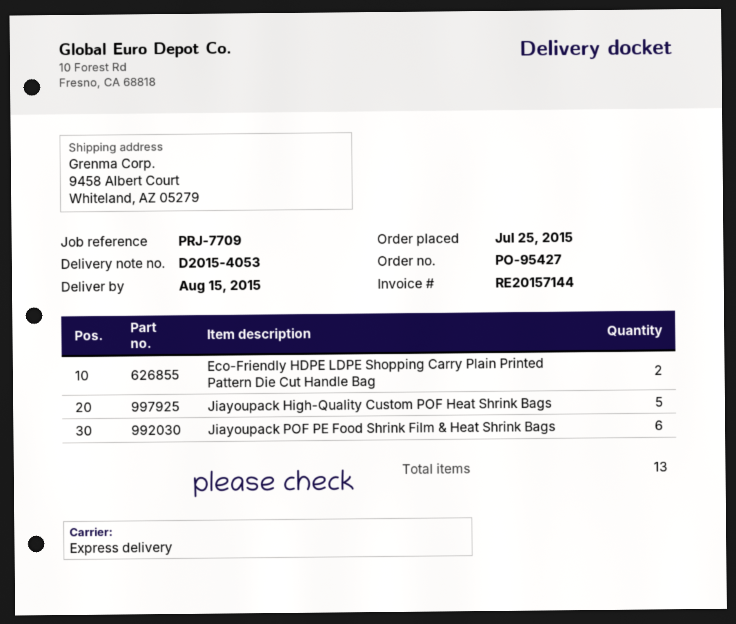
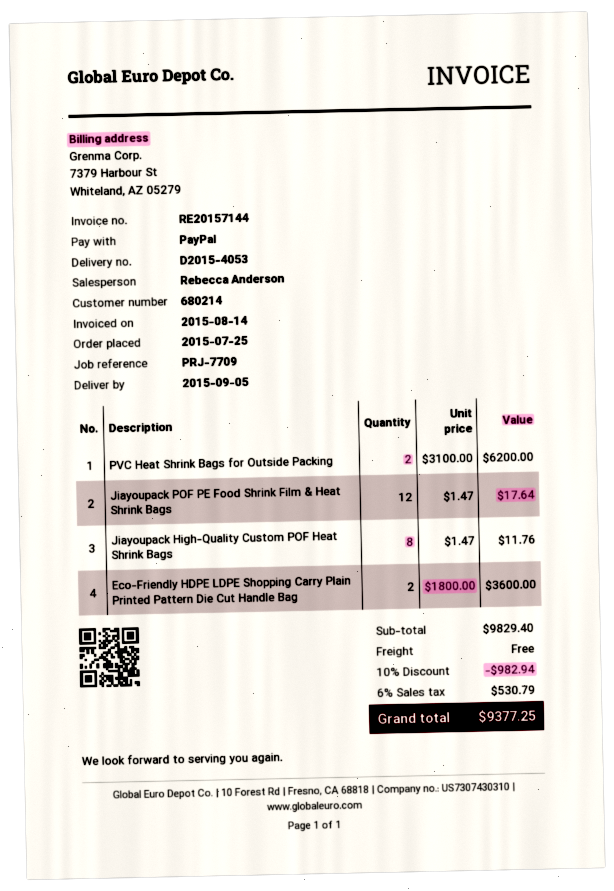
delivery date: 2015-08-15 -> 2015-09-05
Jiayoupack High-Quality Custom POF Heat Shrink Bags: 5 -> 8
Jiayoupack POF PE Food Shrink Film & Heat Shrink Bags: 6 -> 12
PVC Heat Shrink Bags for Outside Packing: none -> 2

